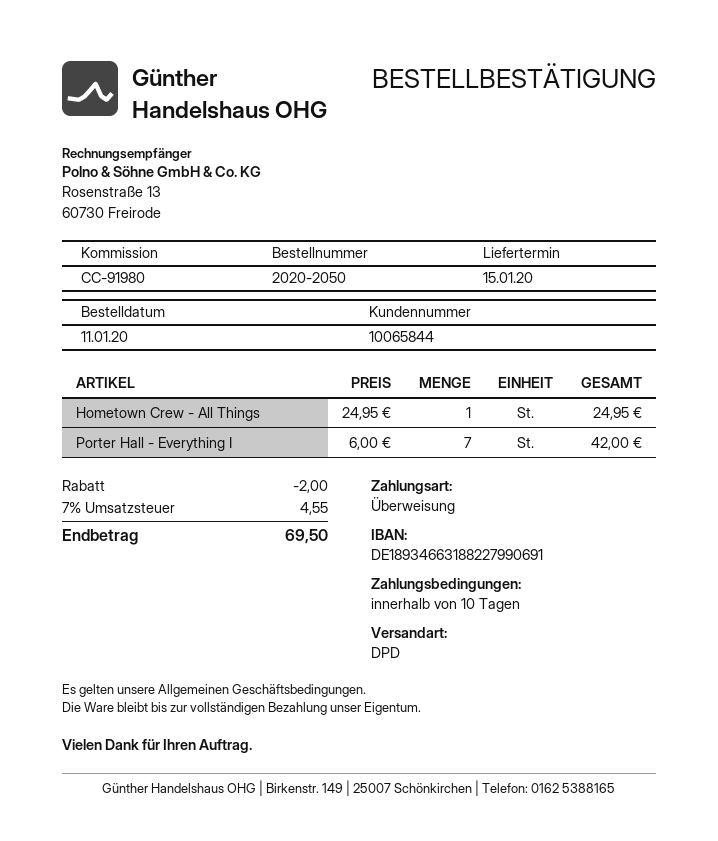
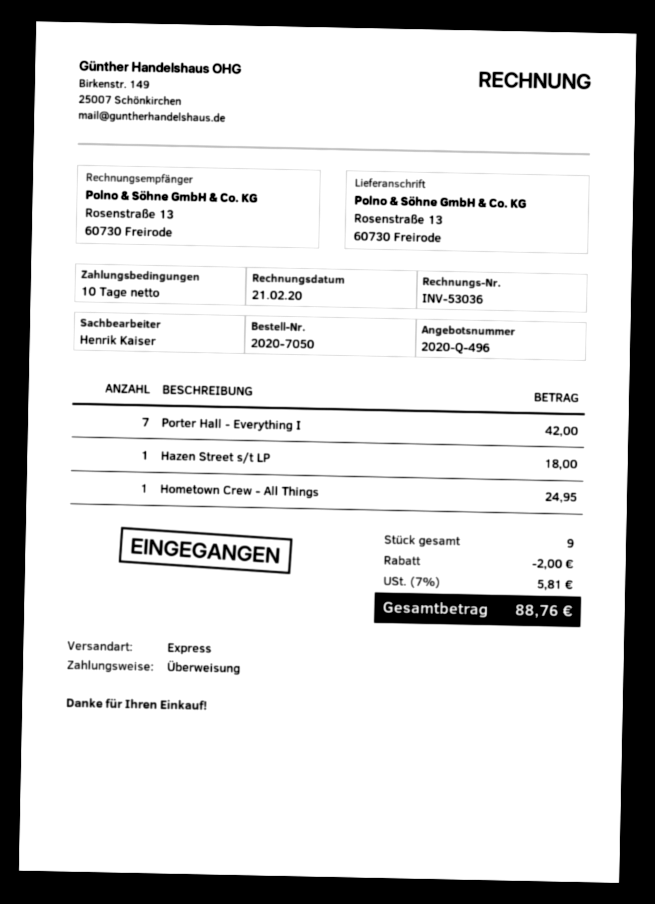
order number: 2020-2050 -> 2020-7050
shipping method: DPD -> express
Hazen Street s/t LP: none -> 1 for 18.00
tax: 7% = 4.55 -> 7% = 5.81
total: 69.50 -> 88.76

